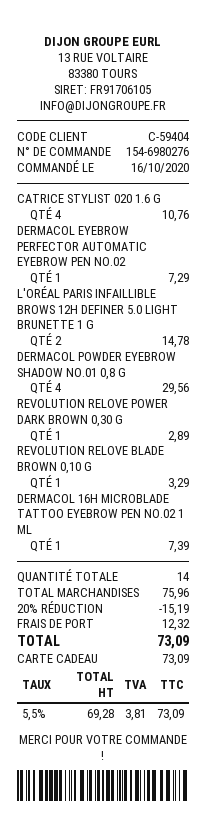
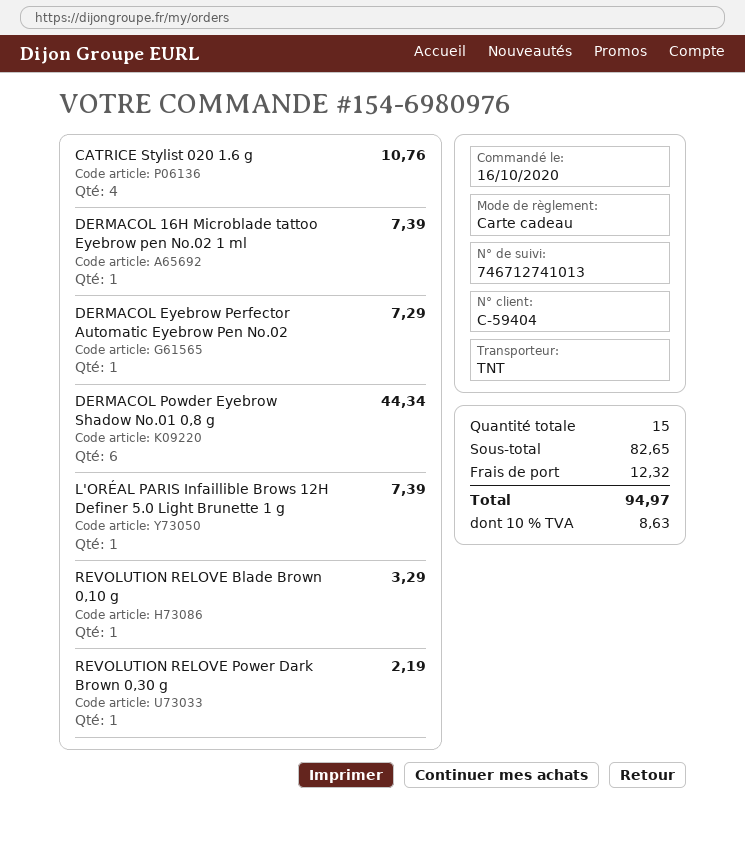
order number: 154-6980276 -> 154-6980976
L'ORÉAL PARIS INFAILLIBLE BROWS 12H DEFINER 5.0 LIGHT BRUNETTE 1 G: 2 for 14.78 -> 1 for 7.39
DERMACOL POWDER EYEBROW SHADOW NO.01 0,8 G: 4 for 29.56 -> 6 for 44.34
REVOLUTION RELOVE POWER DARK BROWN 0,30 G: 1 for 2.89 -> 1 for 2.19
total quantity: 14 -> 15
subtotal: 75.96 -> 82.65
discount: 20% = 15.19 -> none
tax: 5.5% = 3.81 -> 10% = 8.63
total: 73.09 -> 94.97

